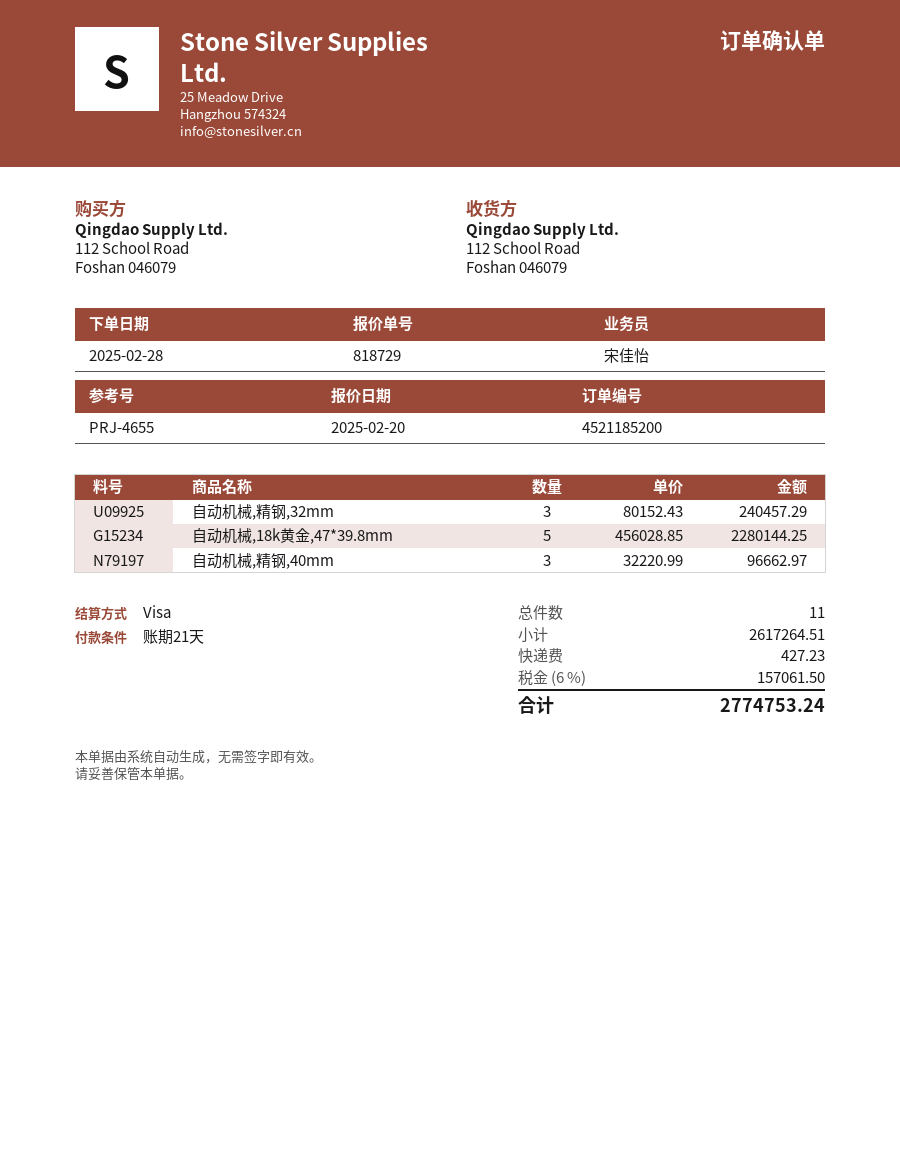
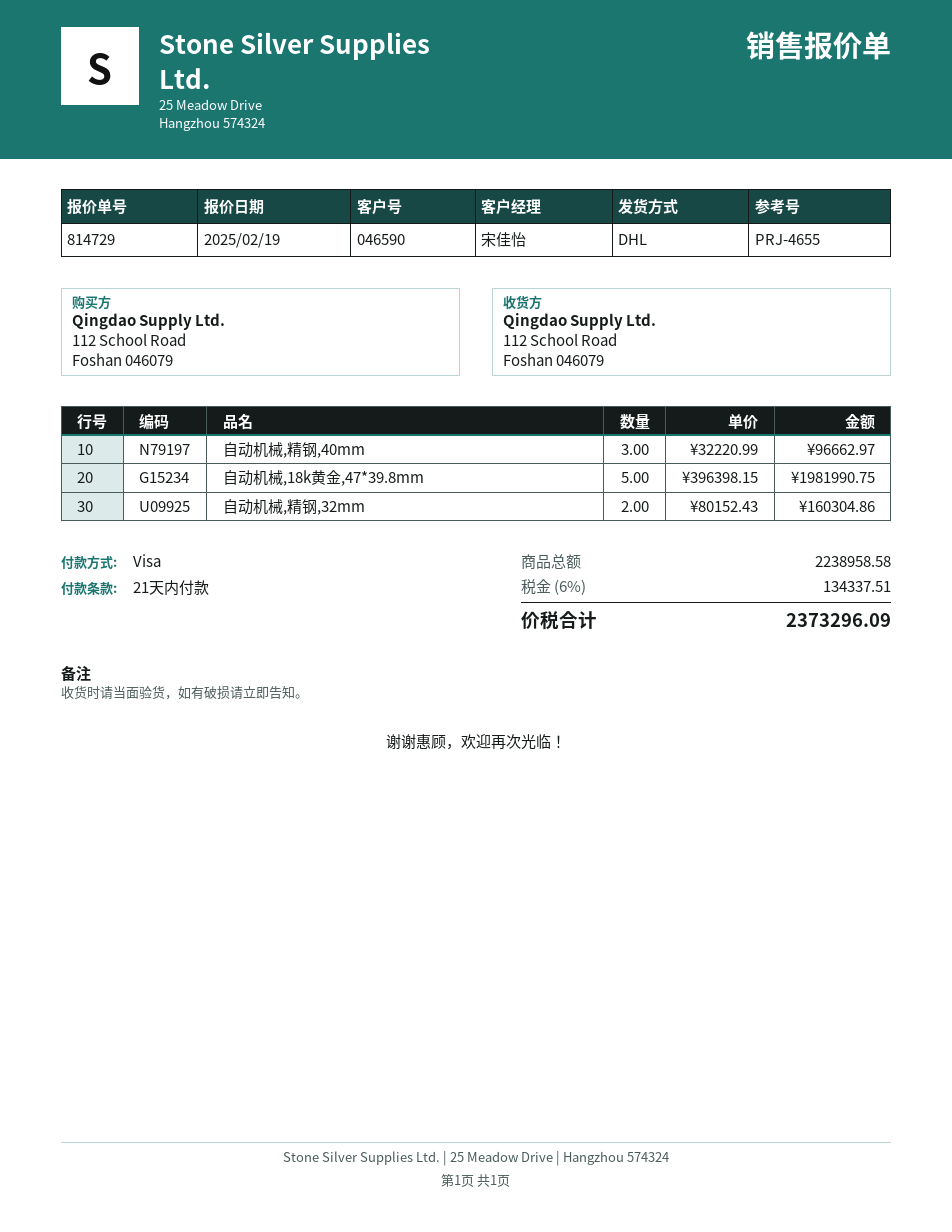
quote number: 818729 -> 814729
quote date: 2025-02-20 -> 2025-02-19
自动机械,精钢,32mm: 3 x 80152.43 = 240457.29 -> 2 x 80152.43 = 160304.86
自动机械,18k黄金,47*39.8mm: 5 x 456028.85 = 2280144.25 -> 5 x 396398.15 = 1981990.75
subtotal: 2617264.51 -> 2238958.58
shipping: 427.23 -> none
tax: 6% = 157061.50 -> 6% = 134337.51
total: 2774753.24 -> 2373296.09

